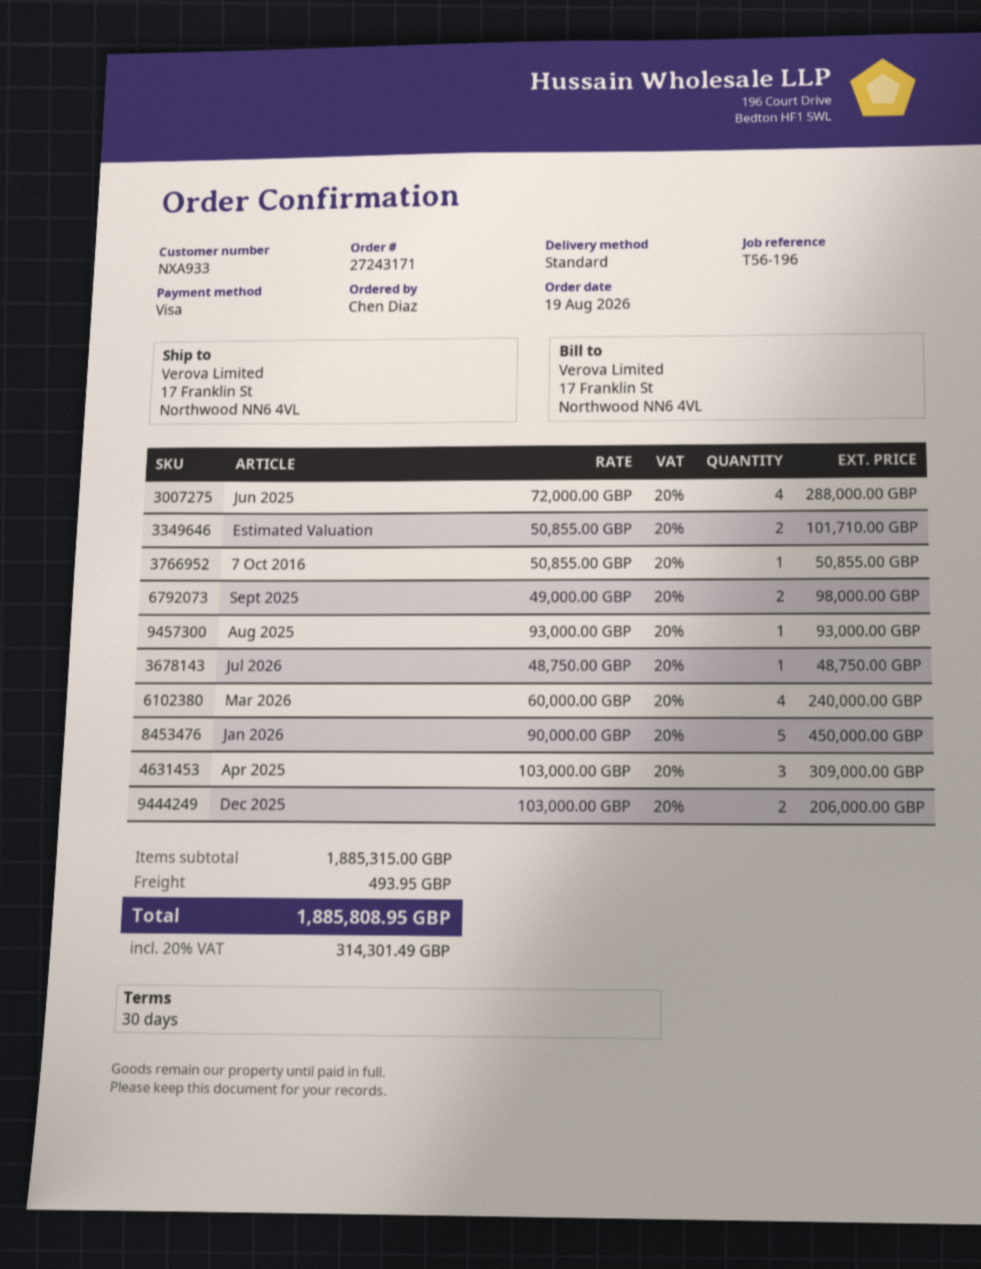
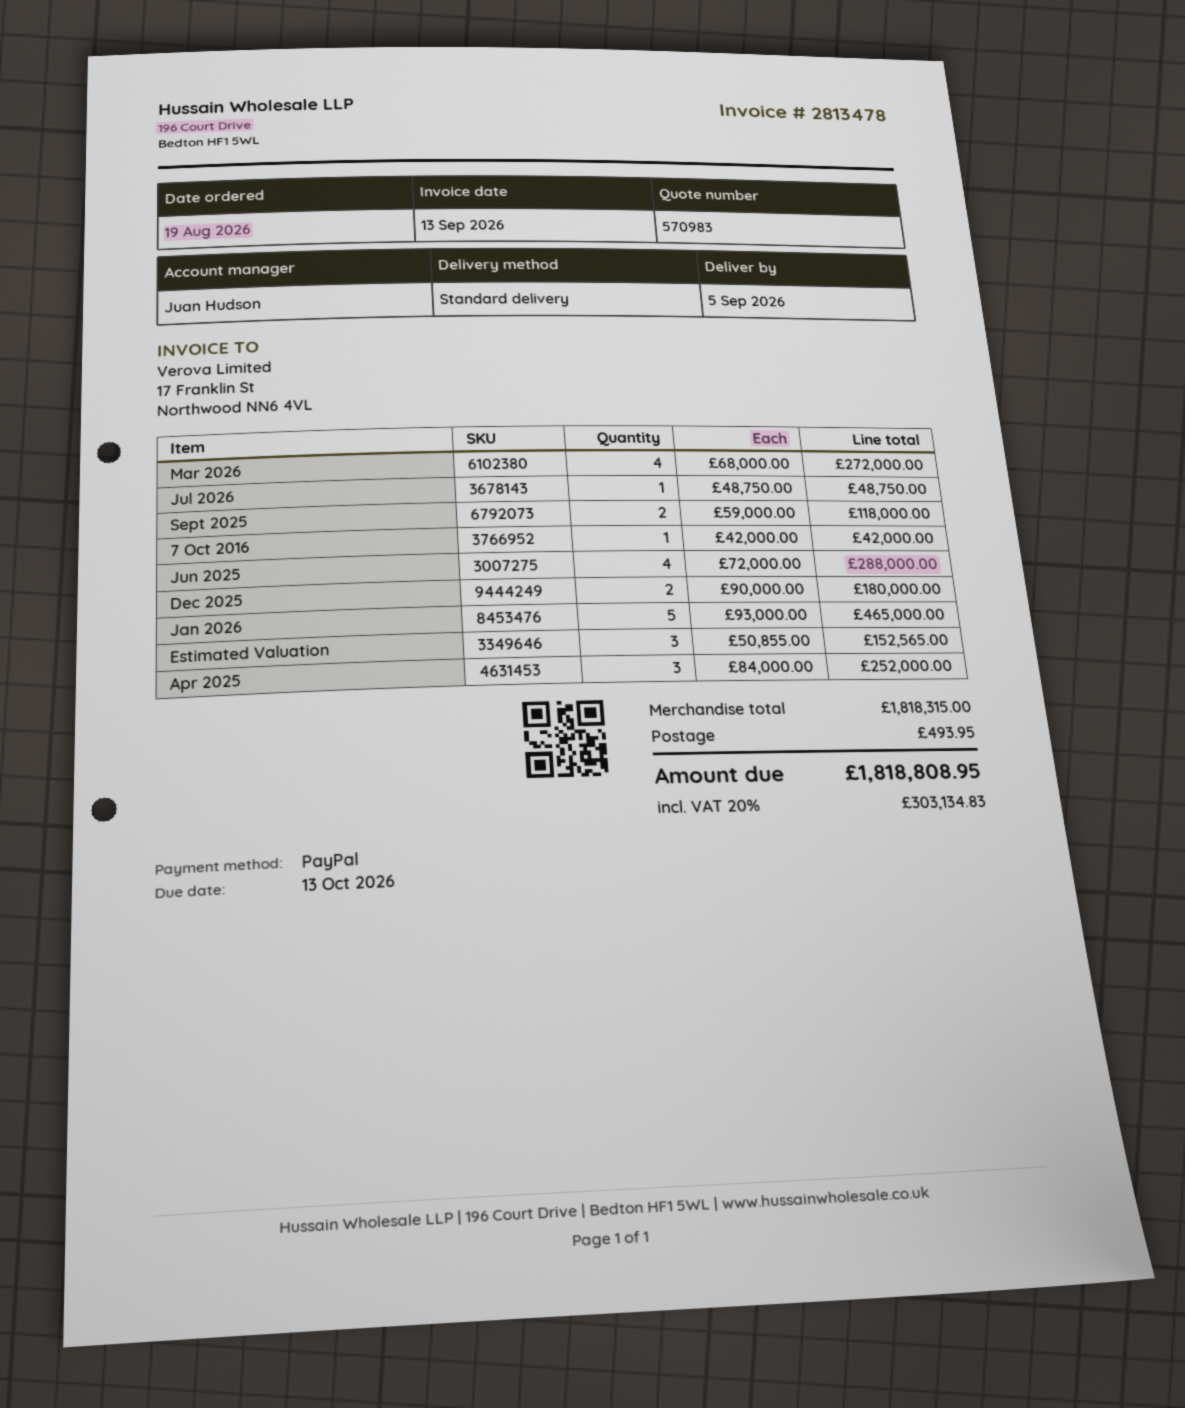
payment method: Visa -> PayPal
Estimated Valuation: 2 x 50855.00 = 101710.00 -> 3 x 50855.00 = 152565.00
7 Oct 2016: 1 x 50855.00 = 50855.00 -> 1 x 42000.00 = 42000.00
Sept 2025: 2 x 49000.00 = 98000.00 -> 2 x 59000.00 = 118000.00
Aug 2025: 1 x 93000.00 = 93000.00 -> none
Mar 2026: 4 x 60000.00 = 240000.00 -> 4 x 68000.00 = 272000.00
Jan 2026: 5 x 90000.00 = 450000.00 -> 5 x 93000.00 = 465000.00
Apr 2025: 3 x 103000.00 = 309000.00 -> 3 x 84000.00 = 252000.00
Dec 2025: 2 x 103000.00 = 206000.00 -> 2 x 90000.00 = 180000.00
subtotal: 1885315.00 -> 1818315.00
tax: 20% = 314301.49 -> 20% = 303134.83
total: 1885808.95 -> 1818808.95

